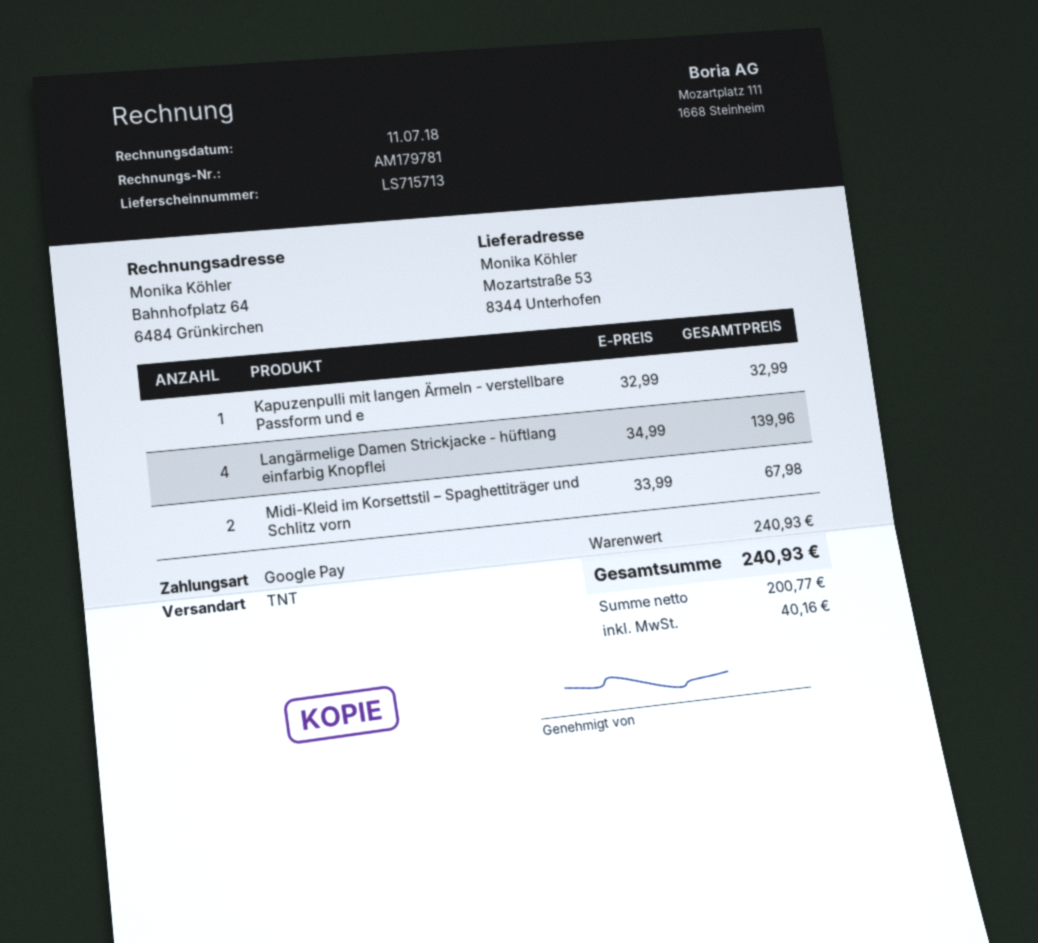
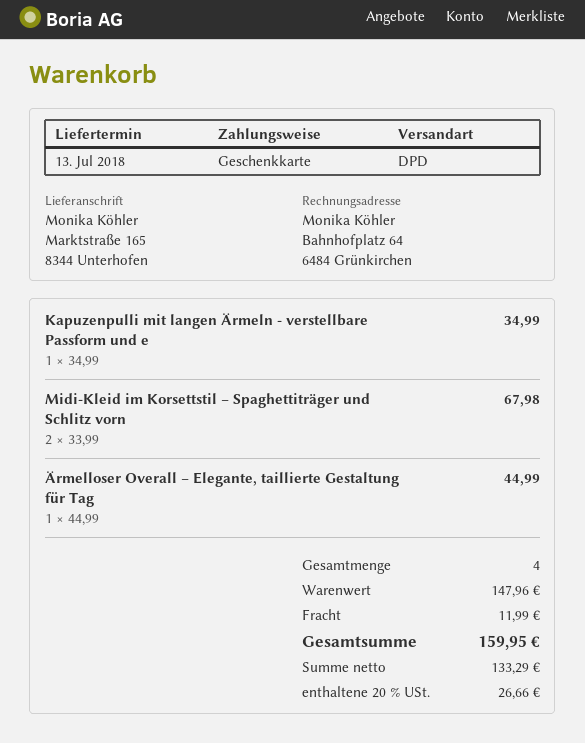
payment method: Google Pay -> gift card
shipping method: TNT -> DPD
ship to: Mozartstraße 53, 8344 Unterhofen -> Marktstraße 165, 8344 Unterhofen
Kapuzenpulli mit langen Ärmeln - verstellbare Passform und e: 1 x 32.99 = 32.99 -> 1 x 34.99 = 34.99
Langärmelige Damen Strickjacke - hüftlang einfarbig Knopflei: 4 x 34.99 = 139.96 -> none
Ärmelloser Overall – Elegante, taillierte Gestaltung für Tag: none -> 1 x 44.99 = 44.99
subtotal: 240.93 -> 147.96
shipping: none -> 11.99
net: 200.77 -> 133.29
tax: 40.16 -> 26.66
total: 240.93 -> 159.95

